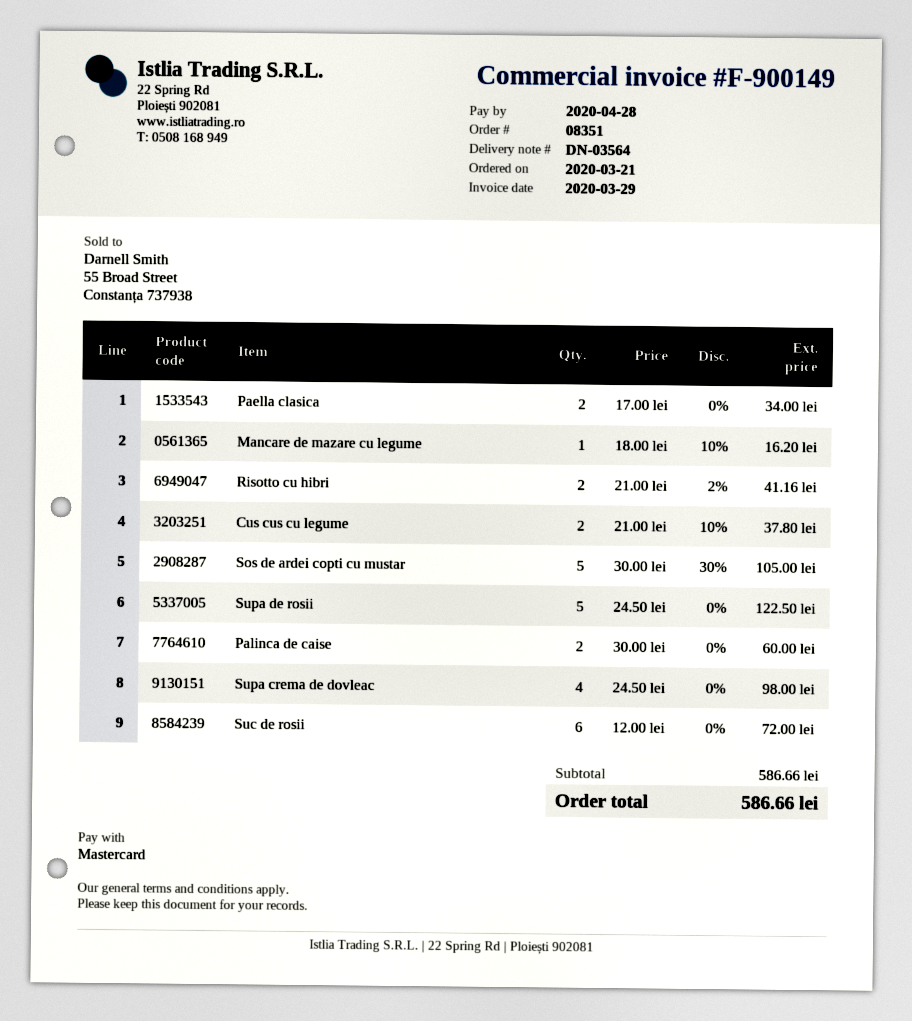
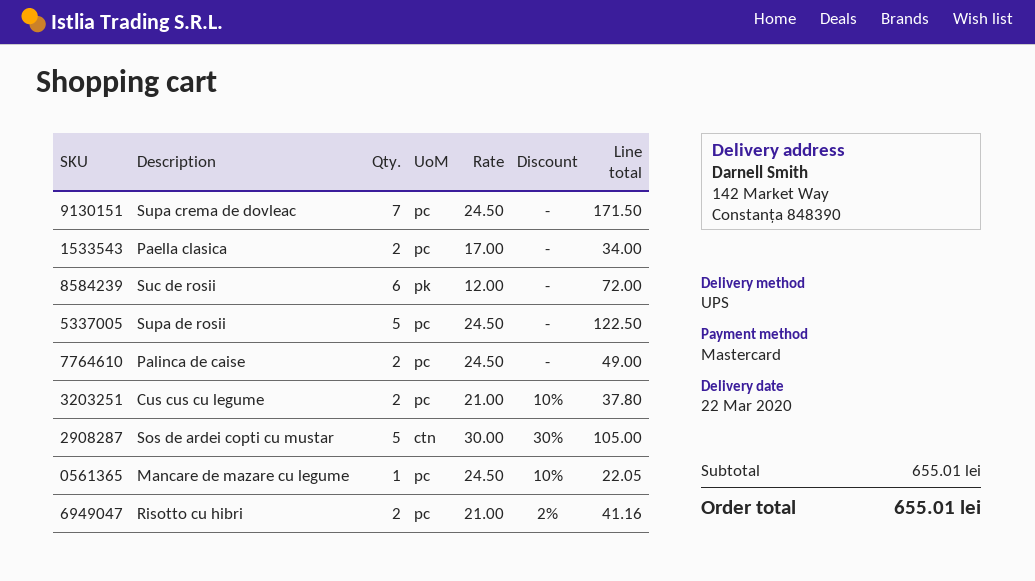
Mancare de mazare cu legume: 1 x 18.00 - 10% = 16.20 -> 1 x 24.50 - 10% = 22.05
Palinca de caise: 2 x 30.00 = 60.00 -> 2 x 24.50 = 49.00
Supa crema de dovleac: 4 x 24.50 = 98.00 -> 7 x 24.50 = 171.50
subtotal: 586.66 -> 655.01
total: 586.66 -> 655.01

